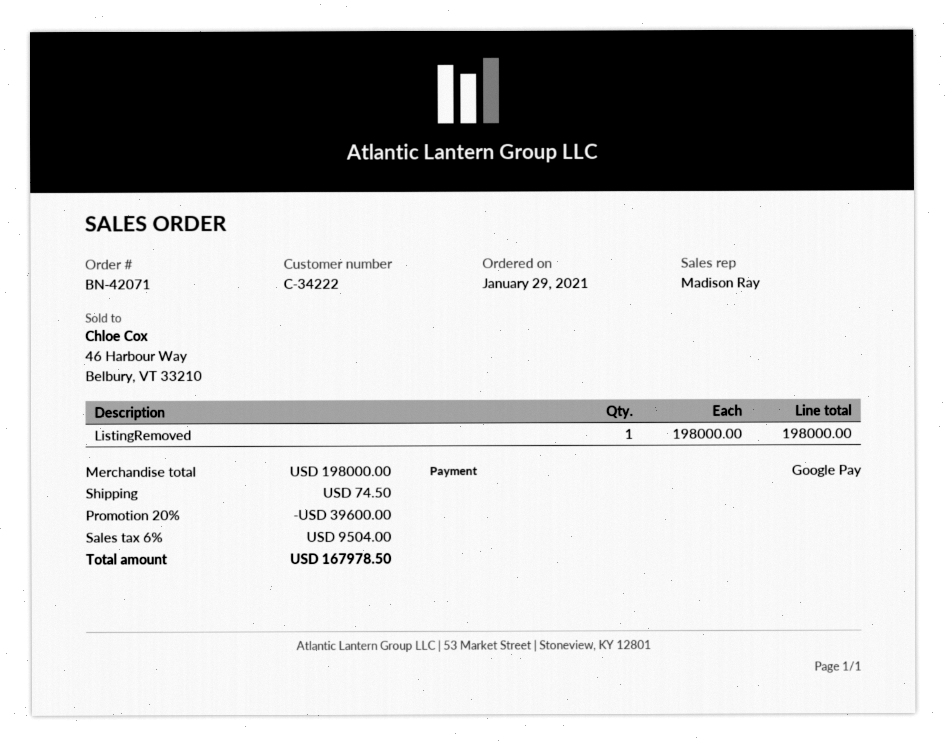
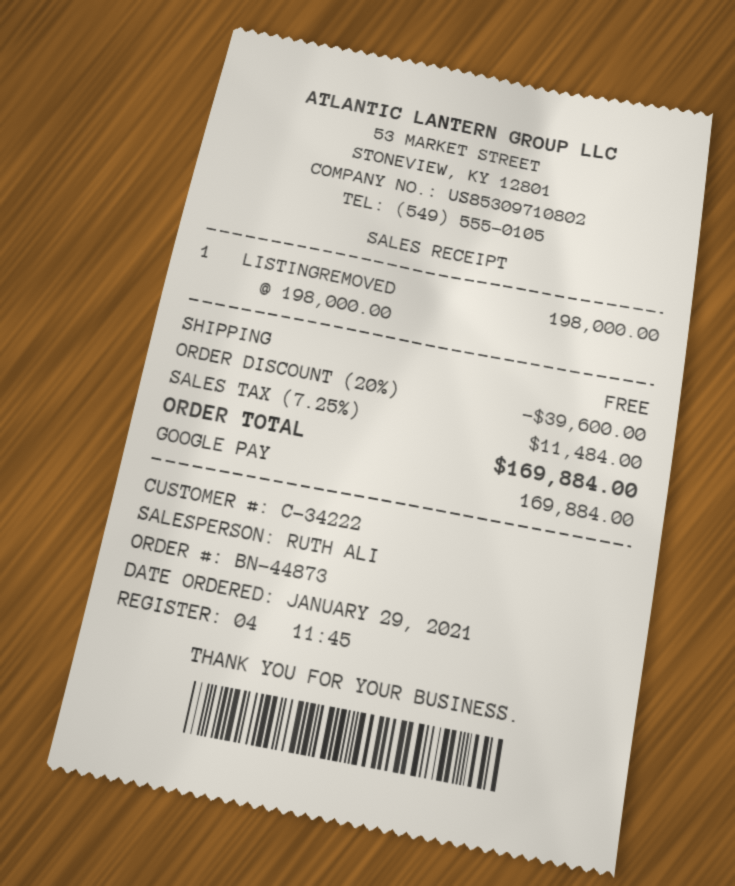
order number: BN-42071 -> BN-44873
sales rep: Madison Ray -> RUTH ALI
shipping: 74.50 -> 0.00
tax: 6% = 9504.00 -> 7.25% = 11484.00
total: 167978.50 -> 169884.00

